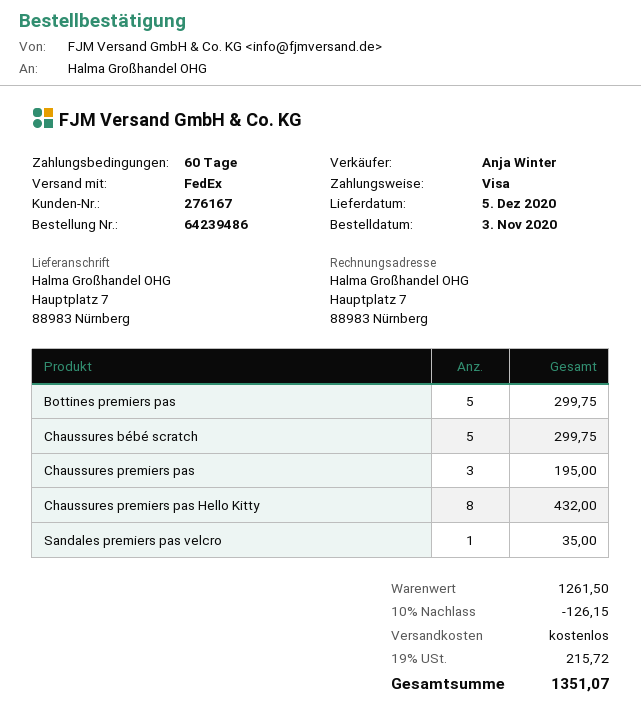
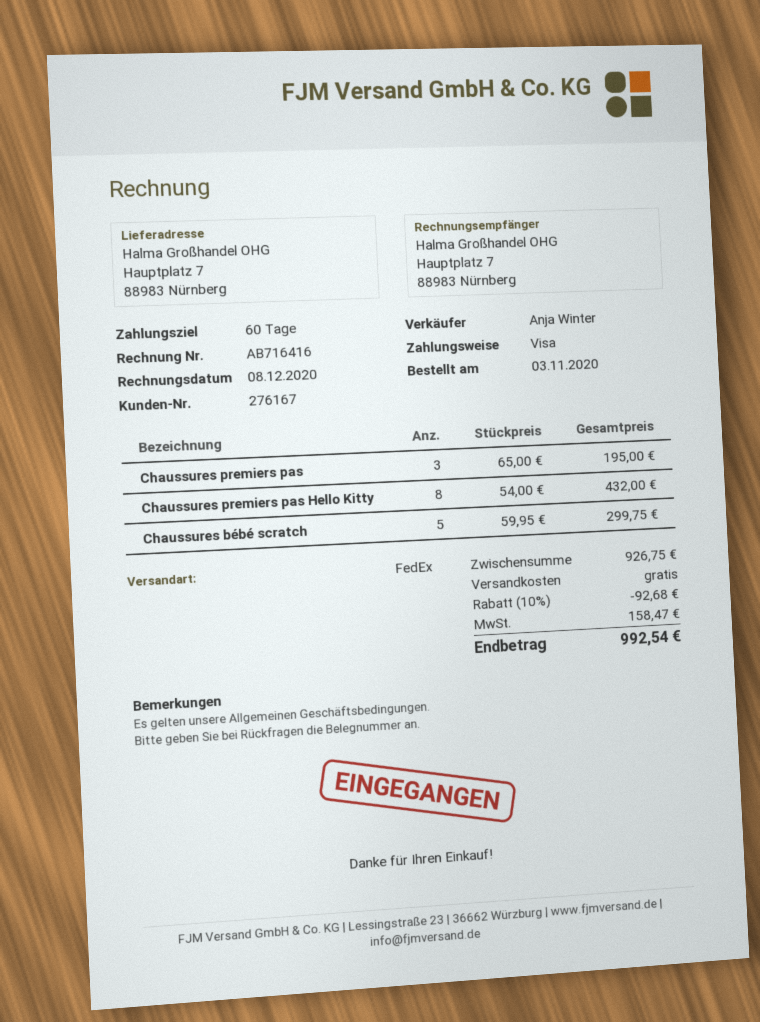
Bottines premiers pas: 5 for 299.75 -> none
Sandales premiers pas velcro: 1 for 35.00 -> none
subtotal: 1261.50 -> 926.75
discount: 10% = 126.15 -> 10% = 92.68
tax: 215.72 -> 158.47
total: 1351.07 -> 992.54

